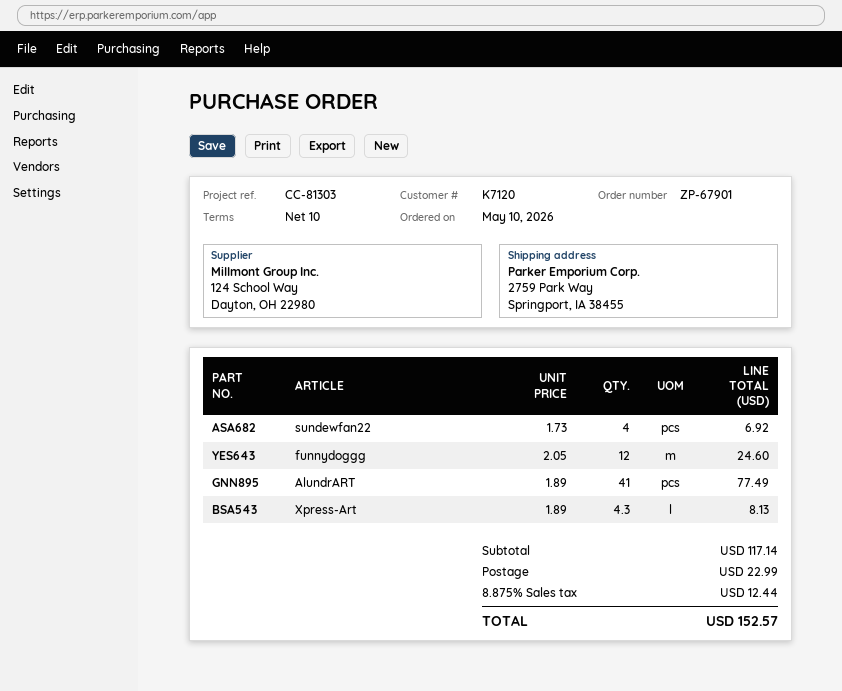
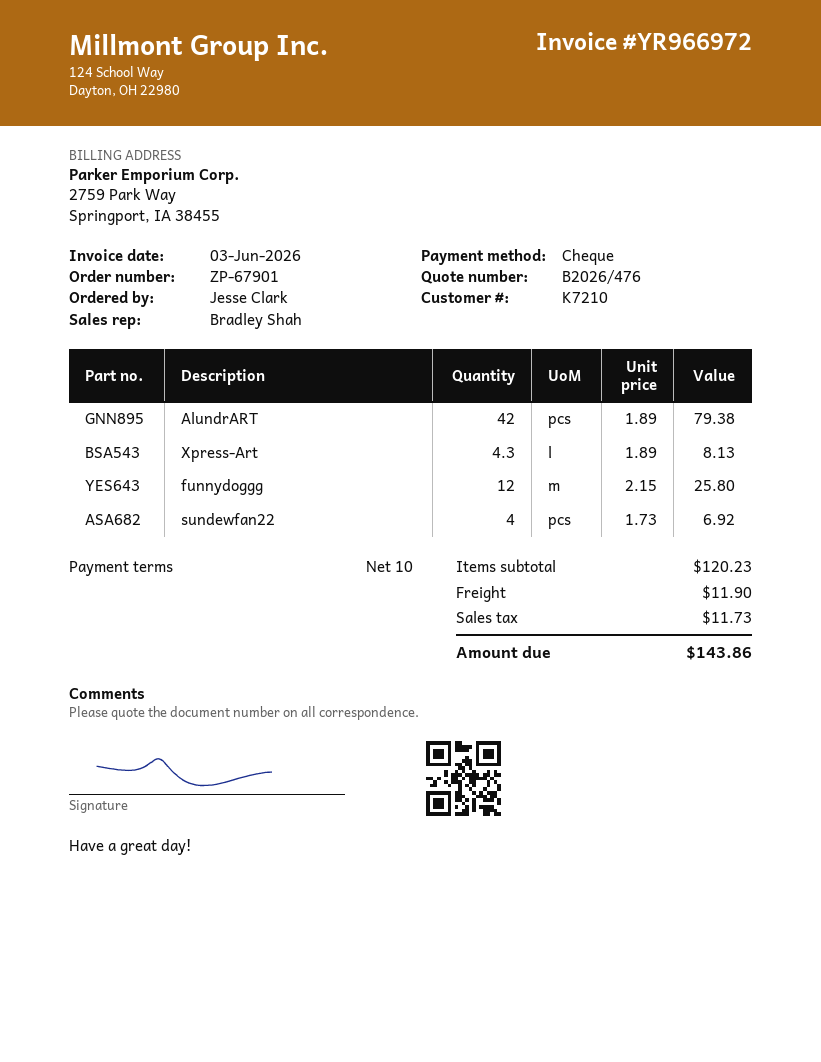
customer number: K7120 -> K7210
funnydoggg: 12 x 2.05 = 24.60 -> 12 x 2.15 = 25.80
AlundrART: 41 x 1.89 = 77.49 -> 42 x 1.89 = 79.38
subtotal: 117.14 -> 120.23
shipping: 22.99 -> 11.90
tax: 12.44 -> 11.73
total: 152.57 -> 143.86

